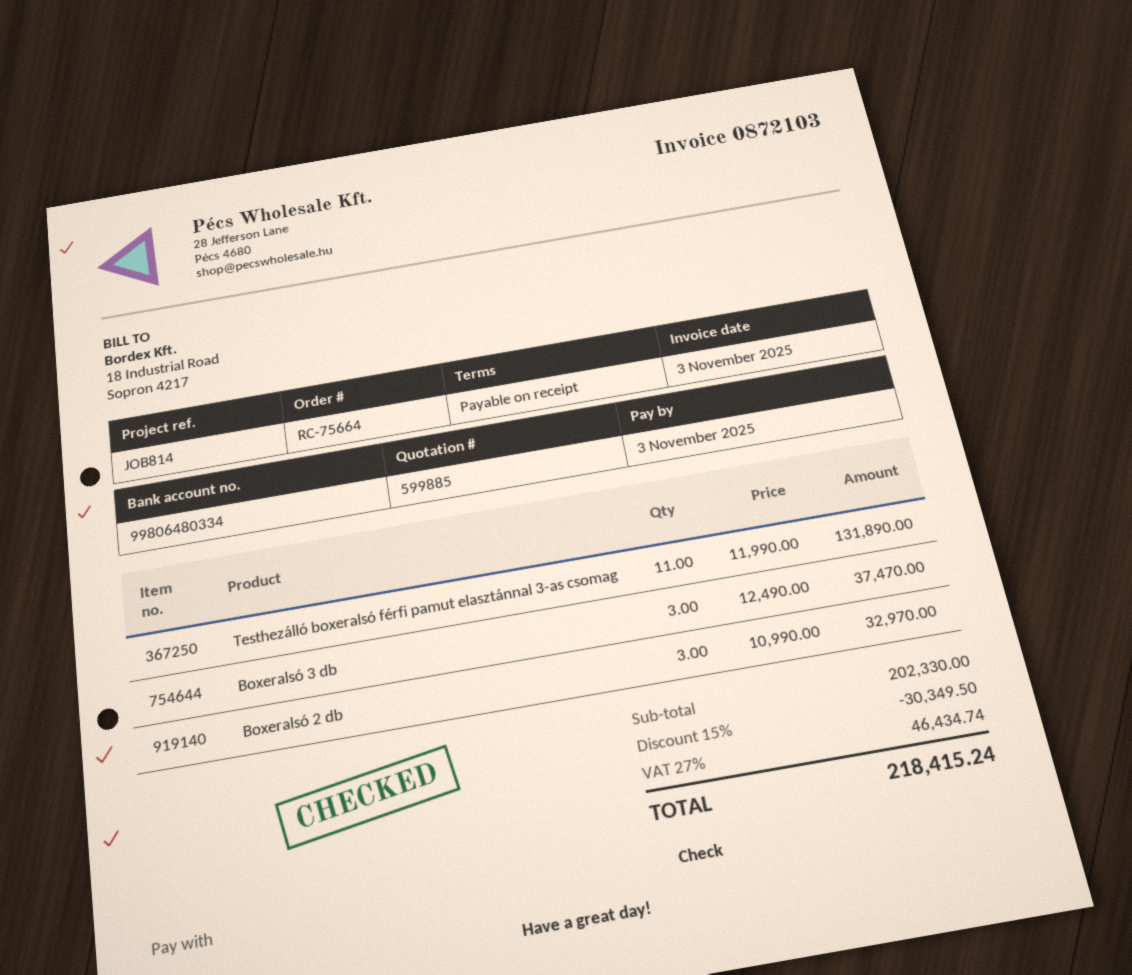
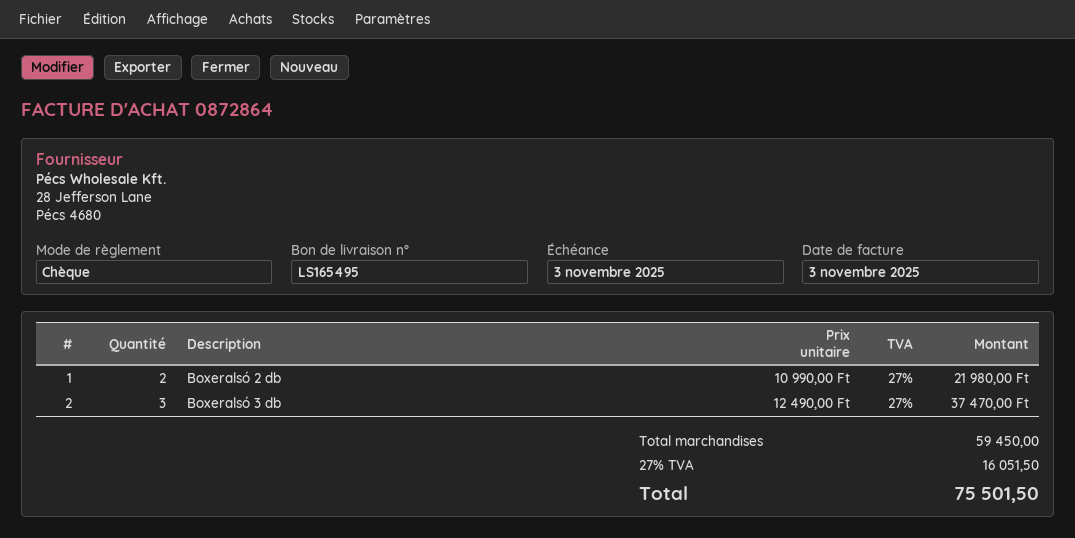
invoice number: 0872103 -> 0872864
Testhezálló boxeralsó férfi pamut elasztánnal 3-as csomag: 11 x 11990.00 = 131890.00 -> none
Boxeralsó 2 db: 3 x 10990.00 = 32970.00 -> 2 x 10990.00 = 21980.00
subtotal: 202330.00 -> 59450.00
discount: 15% = 30349.50 -> none
tax: 27% = 46434.74 -> 27% = 16051.50
total: 218415.24 -> 75501.50

